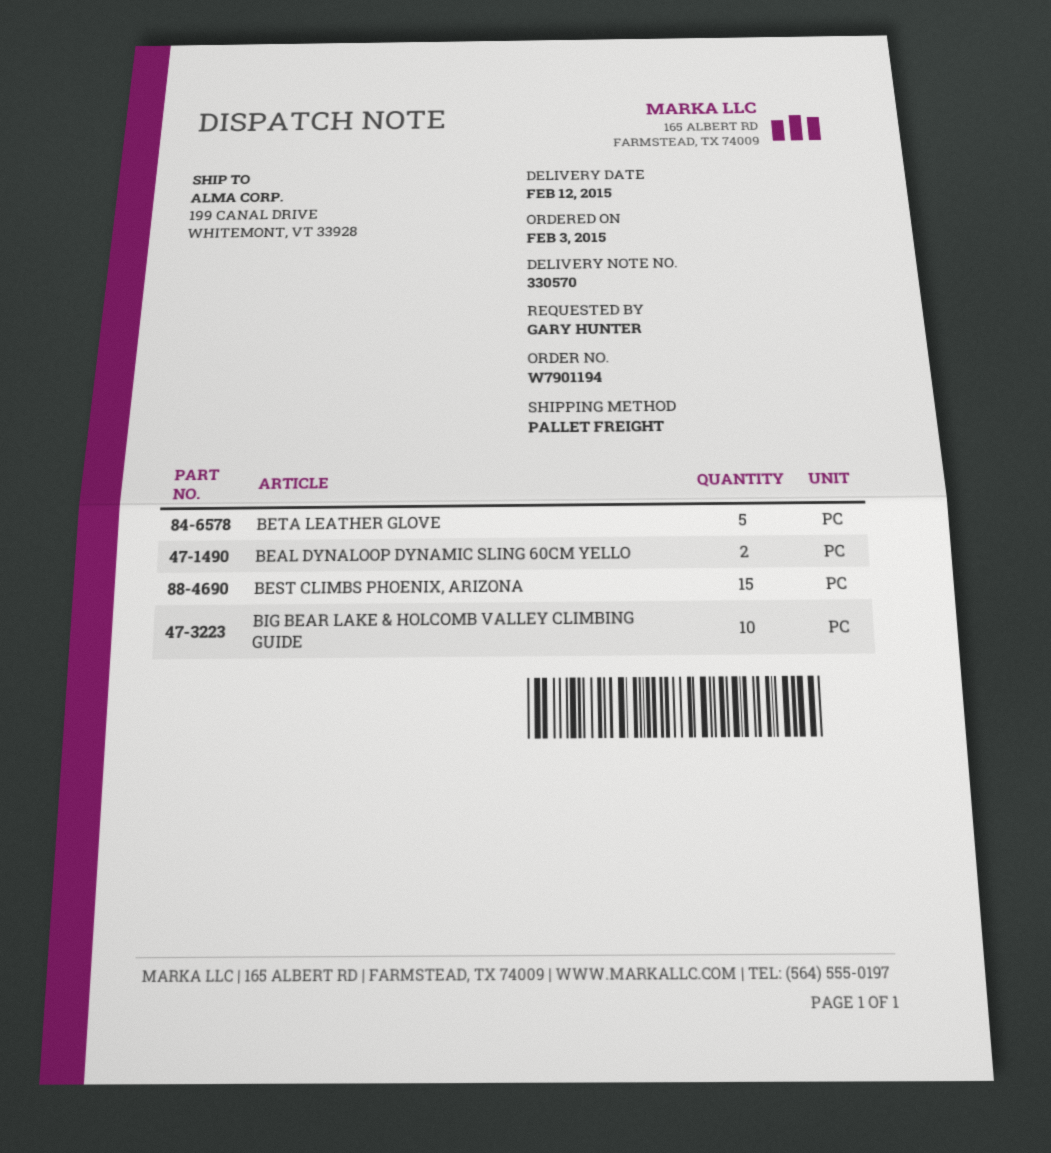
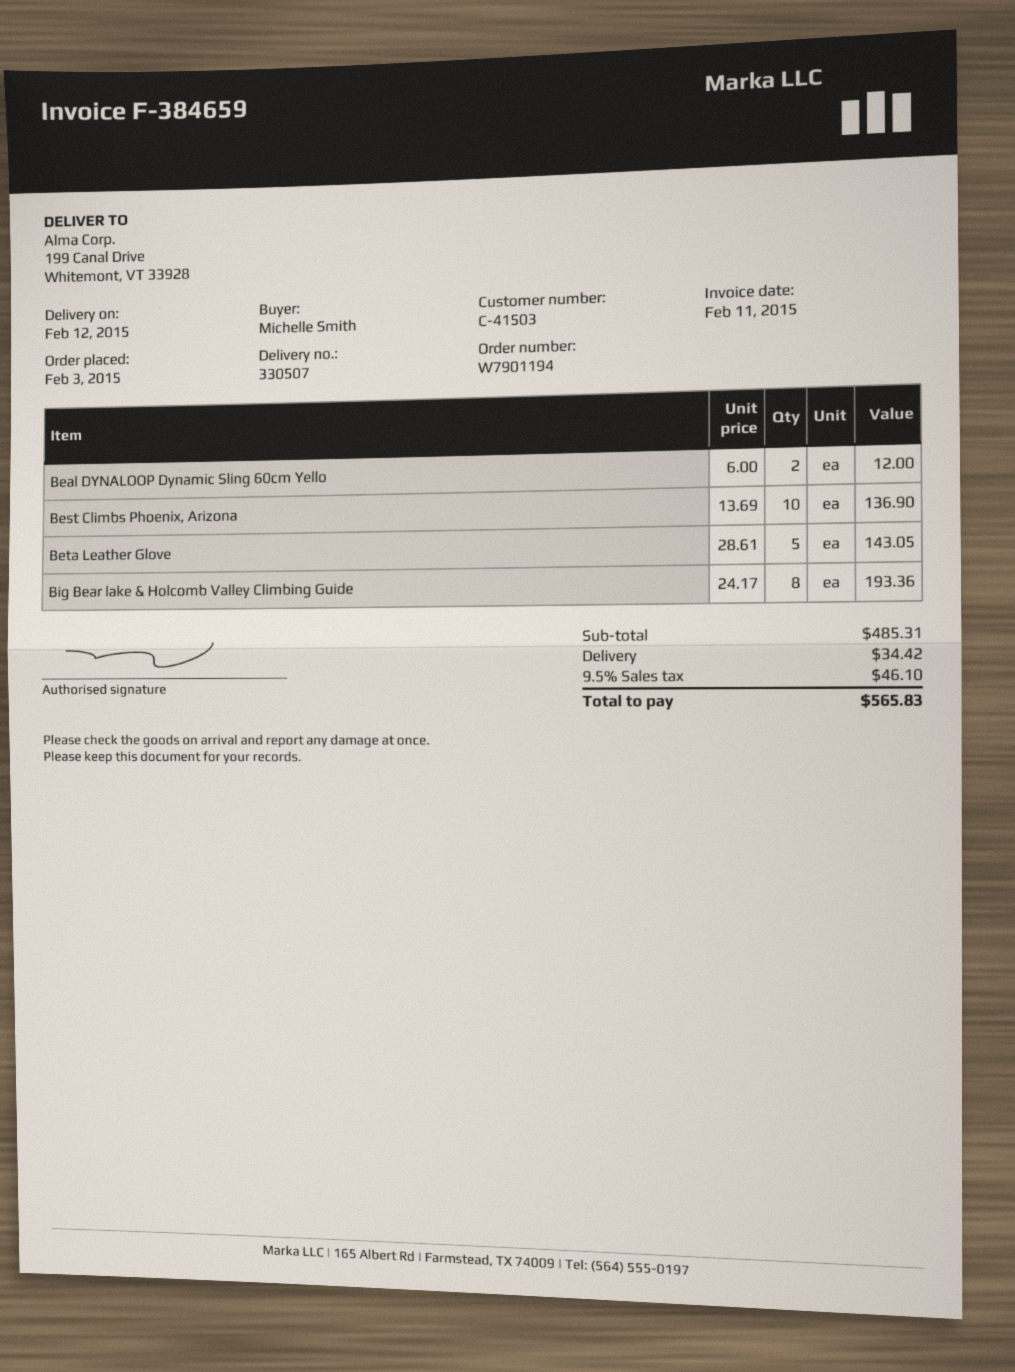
delivery note number: 330570 -> 330507
ordered by: GARY HUNTER -> Michelle Smith
BEST CLIMBS PHOENIX, ARIZONA: 15 -> 10
BIG BEAR LAKE & HOLCOMB VALLEY CLIMBING GUIDE: 10 -> 8

